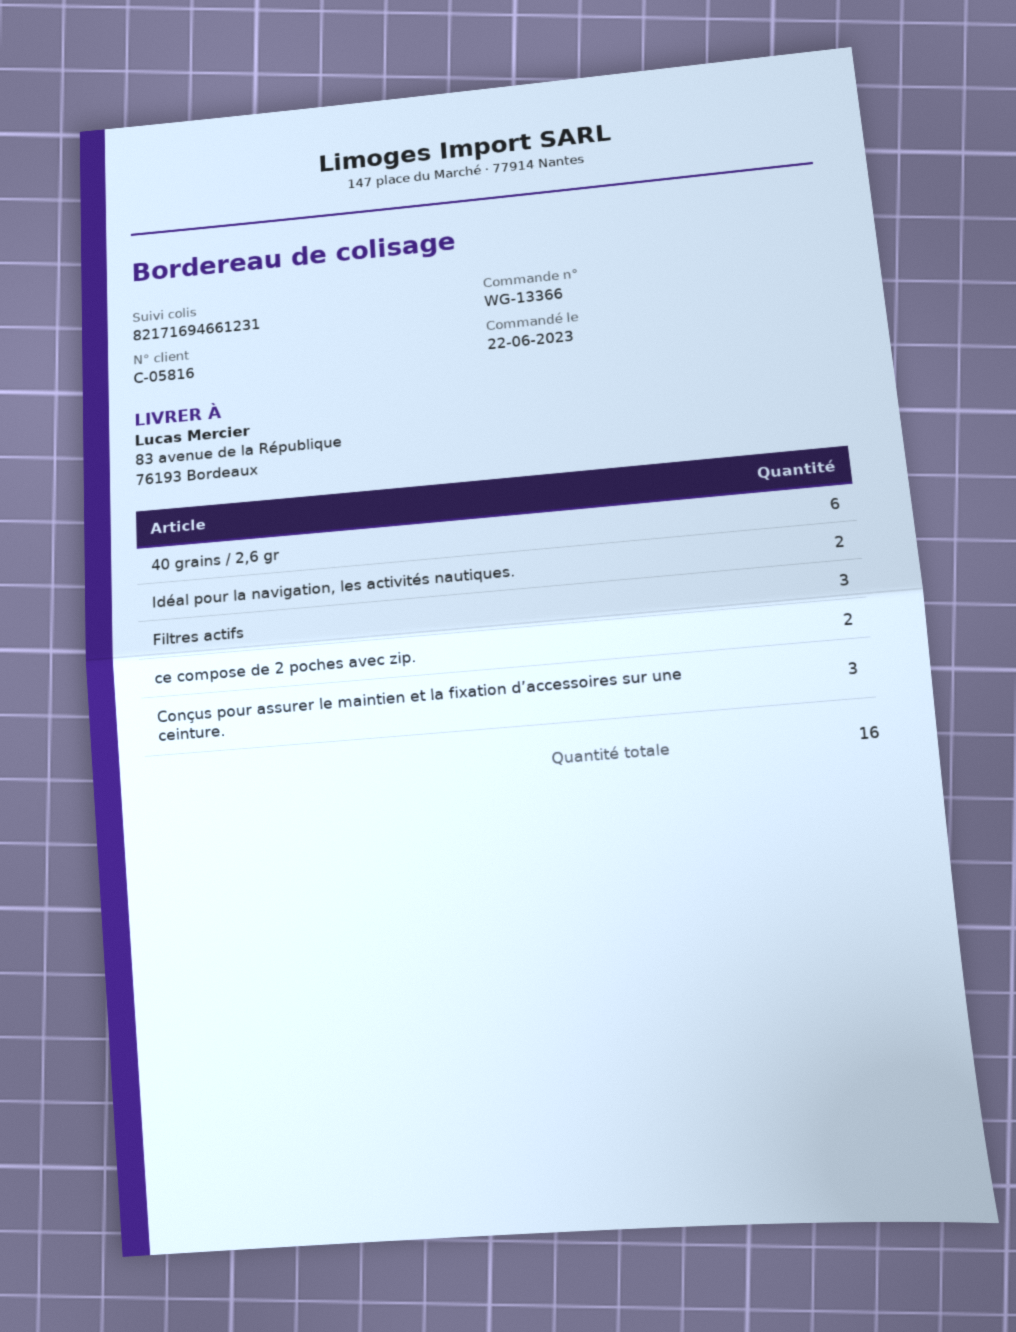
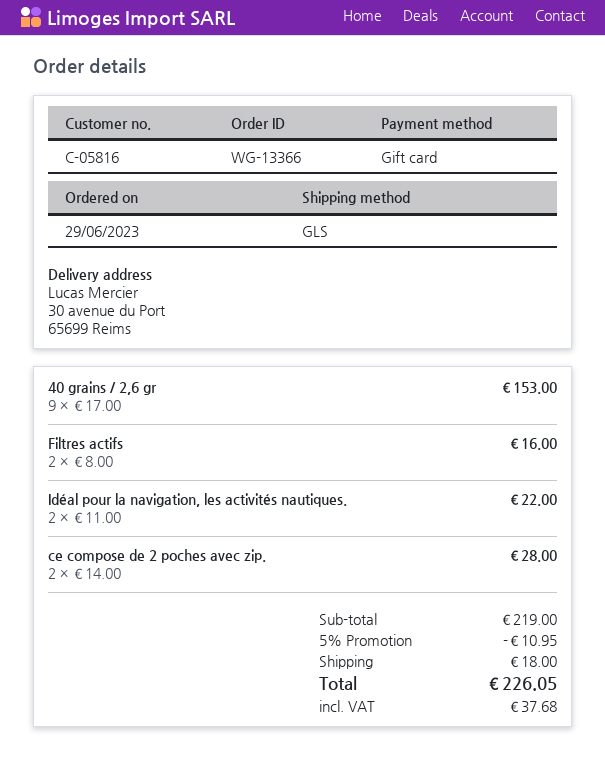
order date: 2023-06-22 -> 2023-06-29
ship to: 83 avenue de la République, 76193 Bordeaux -> 30 avenue du Port, 65699 Reims
40 grains / 2,6 gr: 6 -> 9
Filtres actifs: 3 -> 2
Conçus pour assurer le maintien et la fixation d’accessoires sur une ceinture.: 3 -> none

